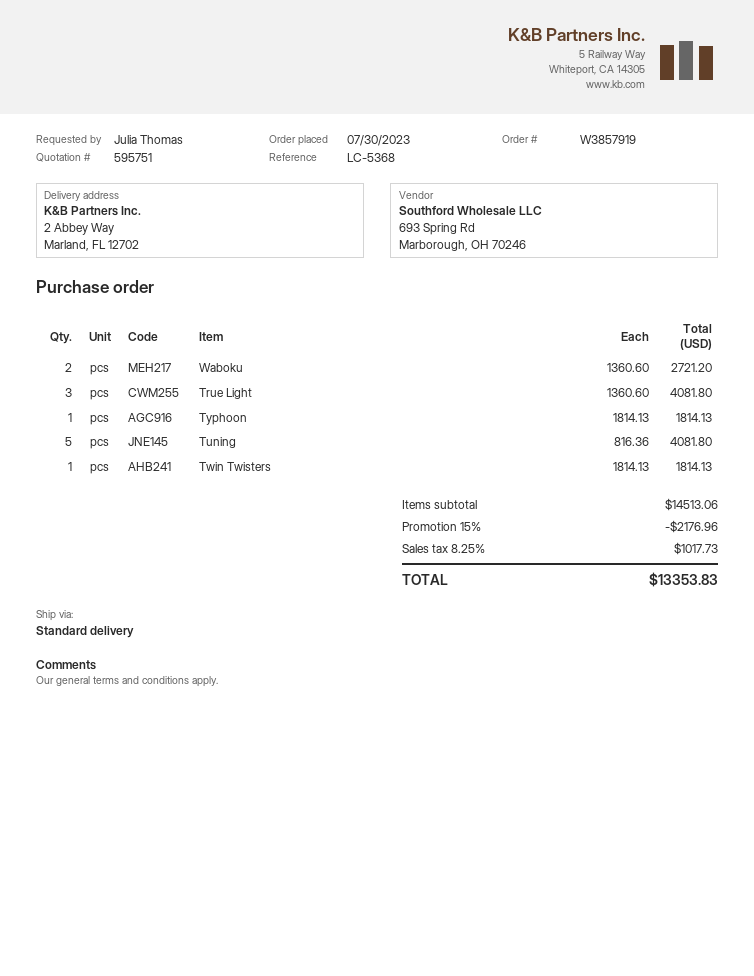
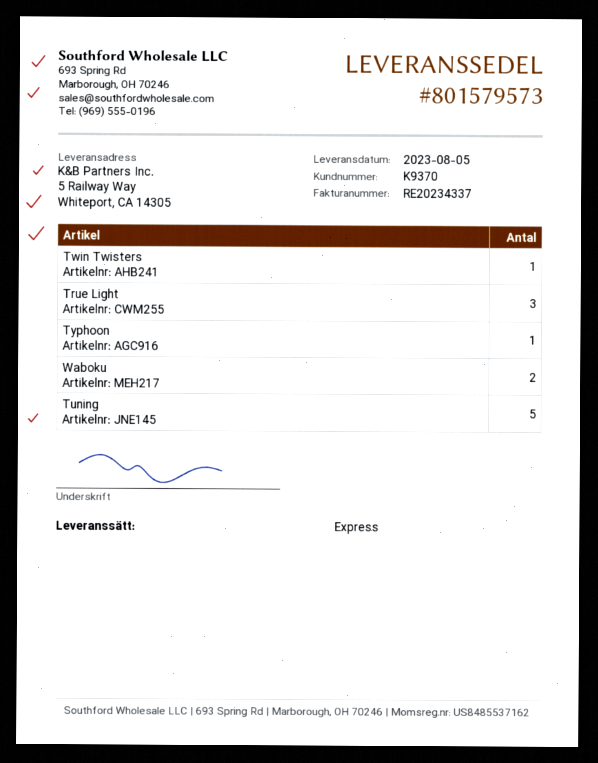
shipping method: standard -> express
ship to: 2 Abbey Way, Marland, FL 12702 -> 5 Railway Way, Whiteport, CA 14305

